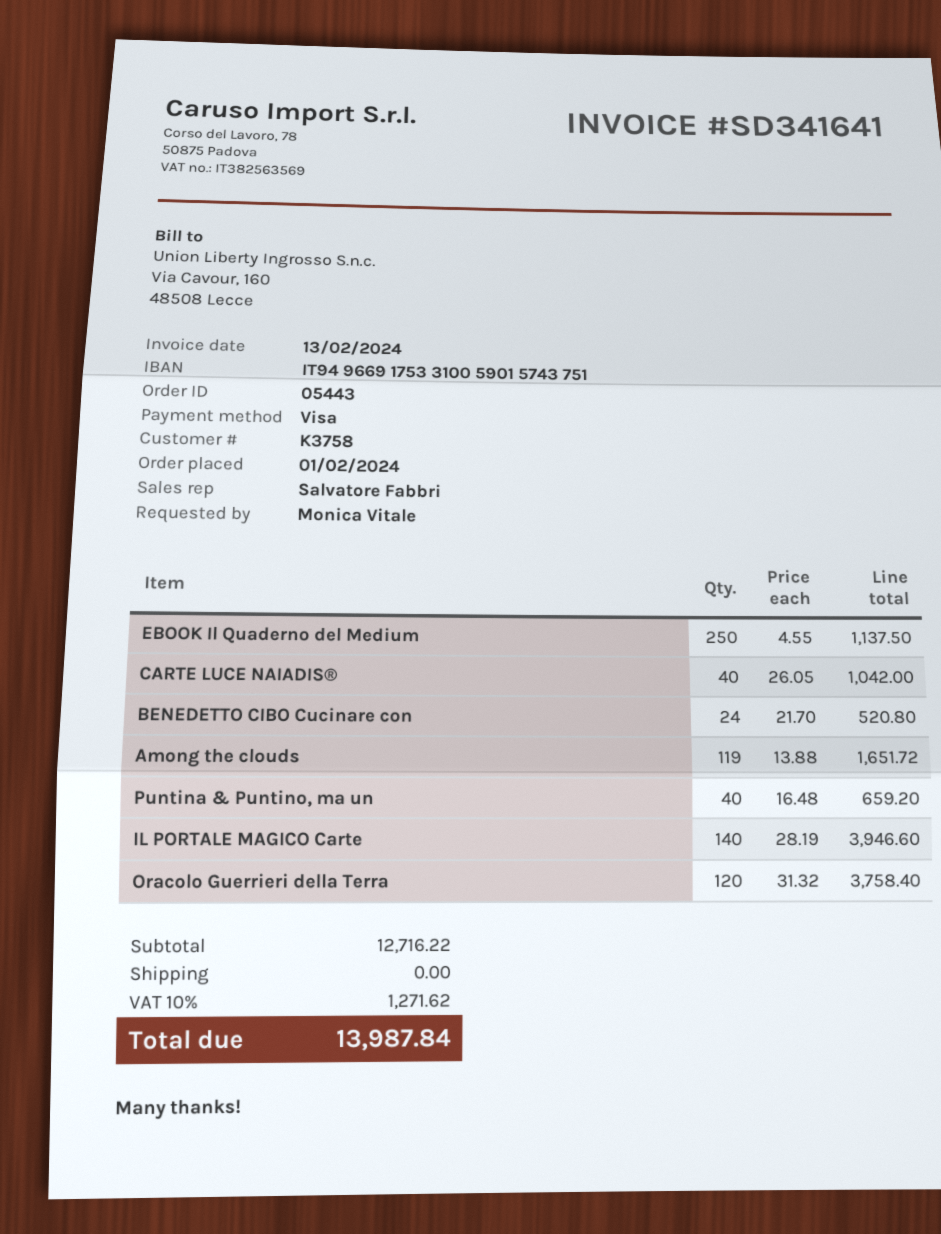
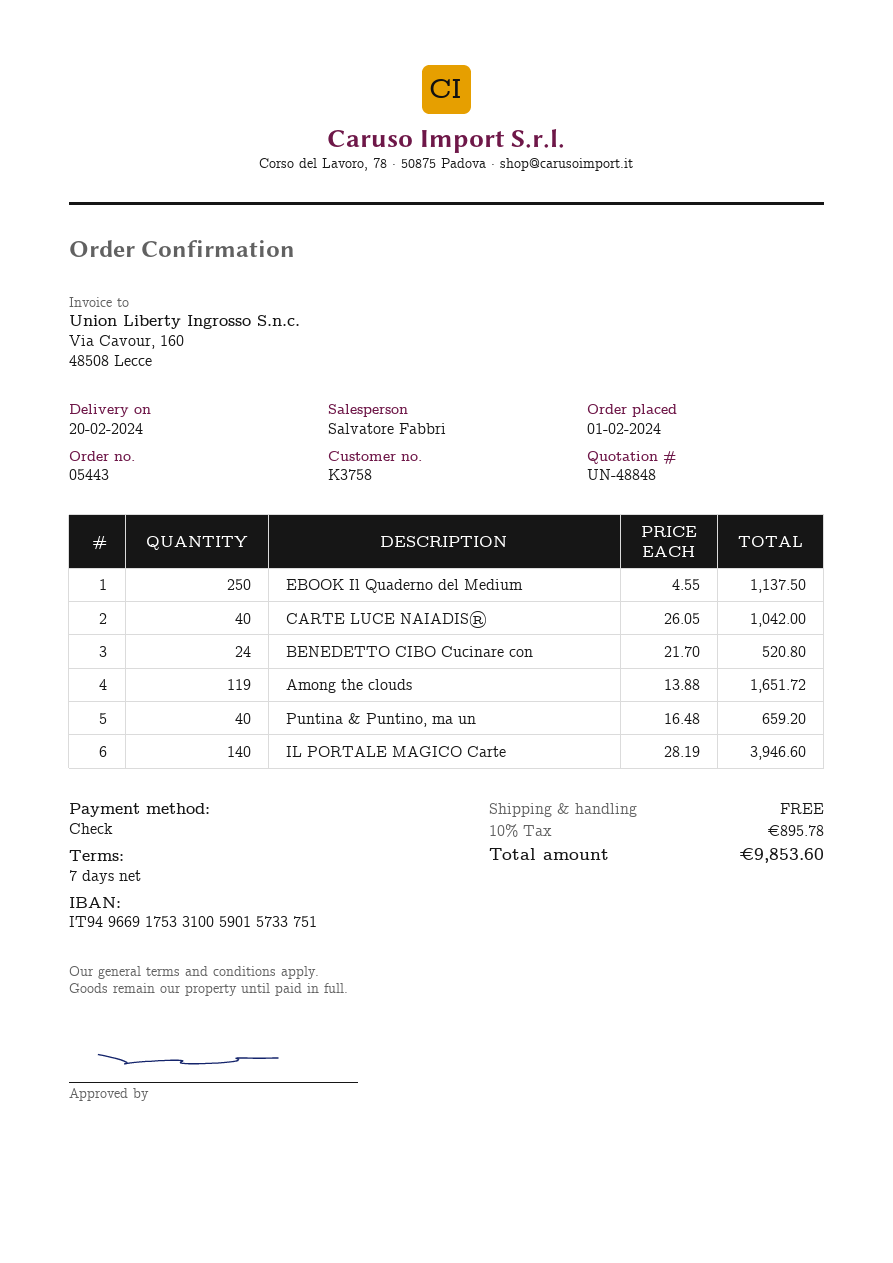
payment method: Visa -> cheque
bank account: IT9496691753310059015743751 -> IT9496691753310059015733751
Oracolo Guerrieri della Terra: 120 x 31.32 = 3758.40 -> none
tax: 10% = 1271.62 -> 10% = 895.78
total: 13987.84 -> 9853.60

